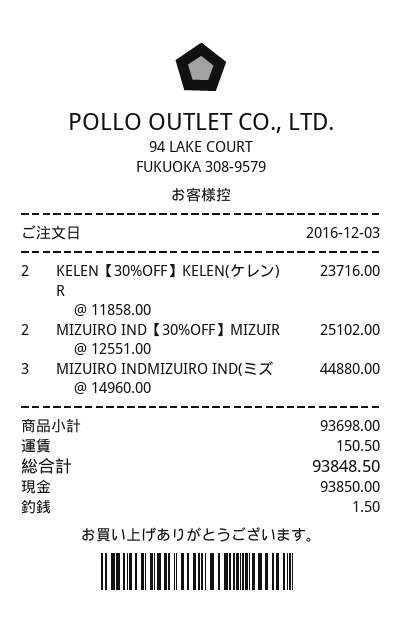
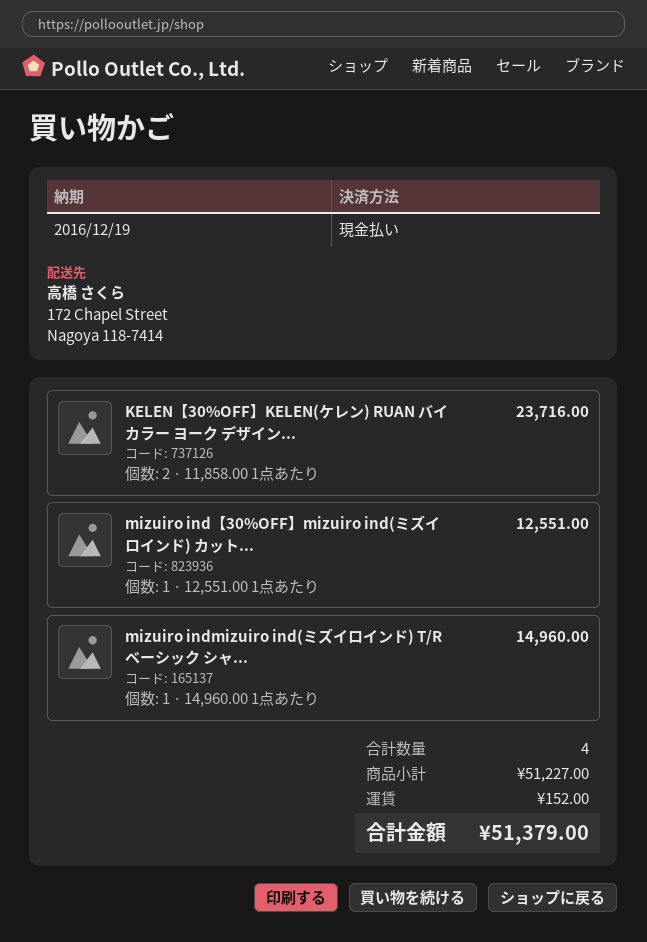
MIZUIRO IND【30%OFF】MIZUIR: 2 x 12551.00 = 25102.00 -> 1 x 12551.00 = 12551.00
MIZUIRO INDMIZUIRO IND(ミズ: 3 x 14960.00 = 44880.00 -> 1 x 14960.00 = 14960.00
subtotal: 93698.00 -> 51227.00
shipping: 150.50 -> 152.00
total: 93848.50 -> 51379.00

